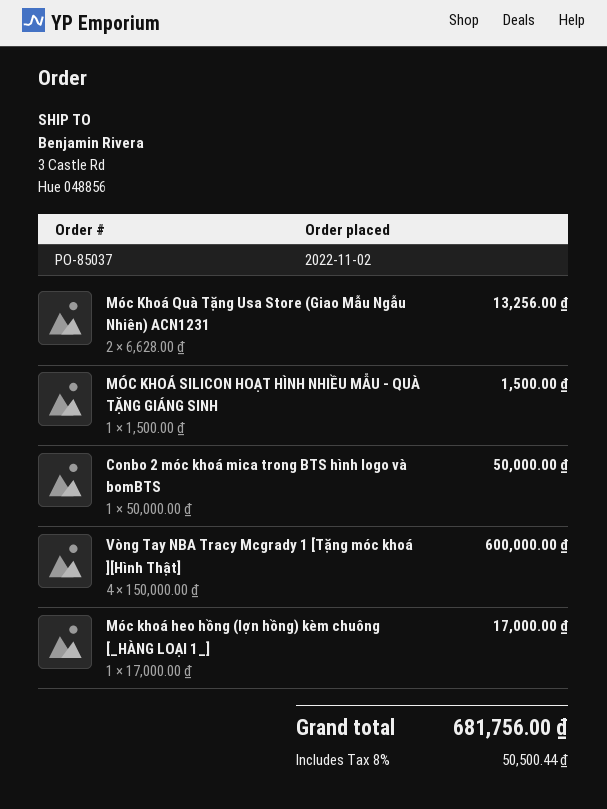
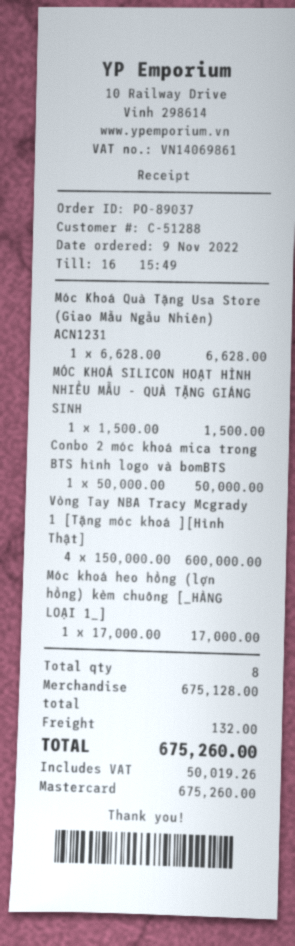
order number: PO-85037 -> PO-89037
order date: 2022-11-02 -> 2022-11-09
Móc Khoá Quà Tặng Usa Store (Giao Mẫu Ngẫu Nhiên) ACN1231: 2 x 6628.00 = 13256.00 -> 1 x 6628.00 = 6628.00
shipping: none -> 132.00
tax: 50500.44 -> 50019.26
total: 681756.00 -> 675260.00

